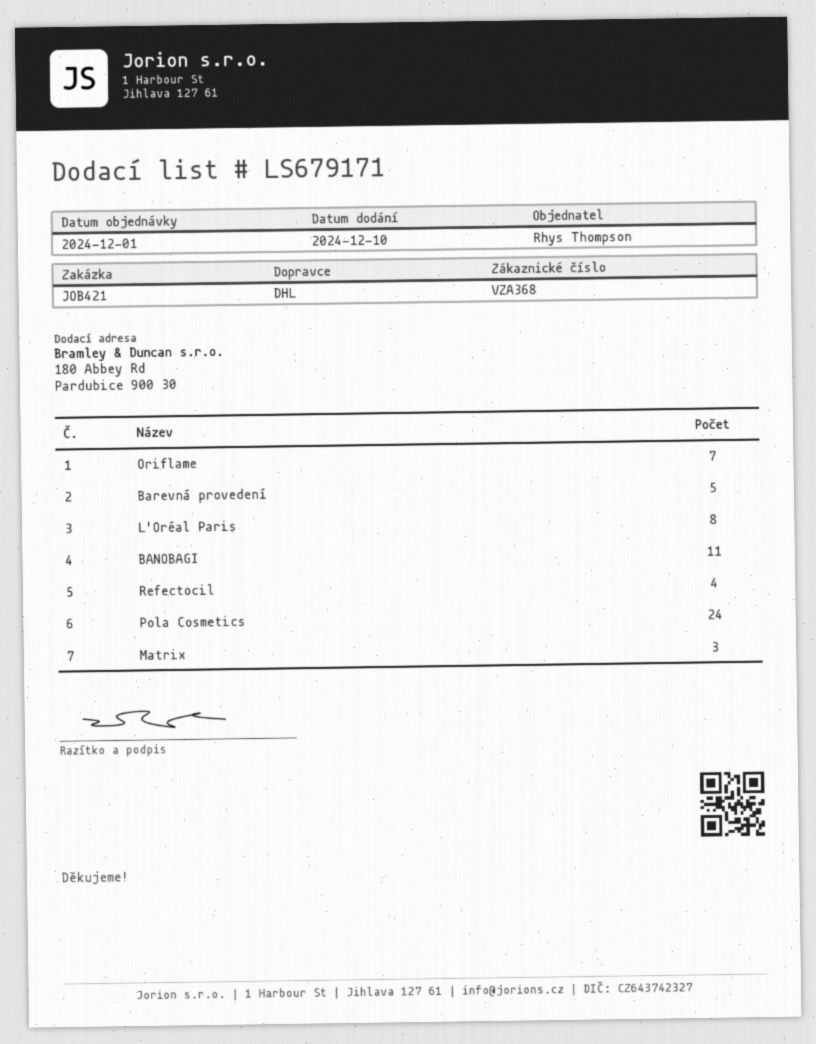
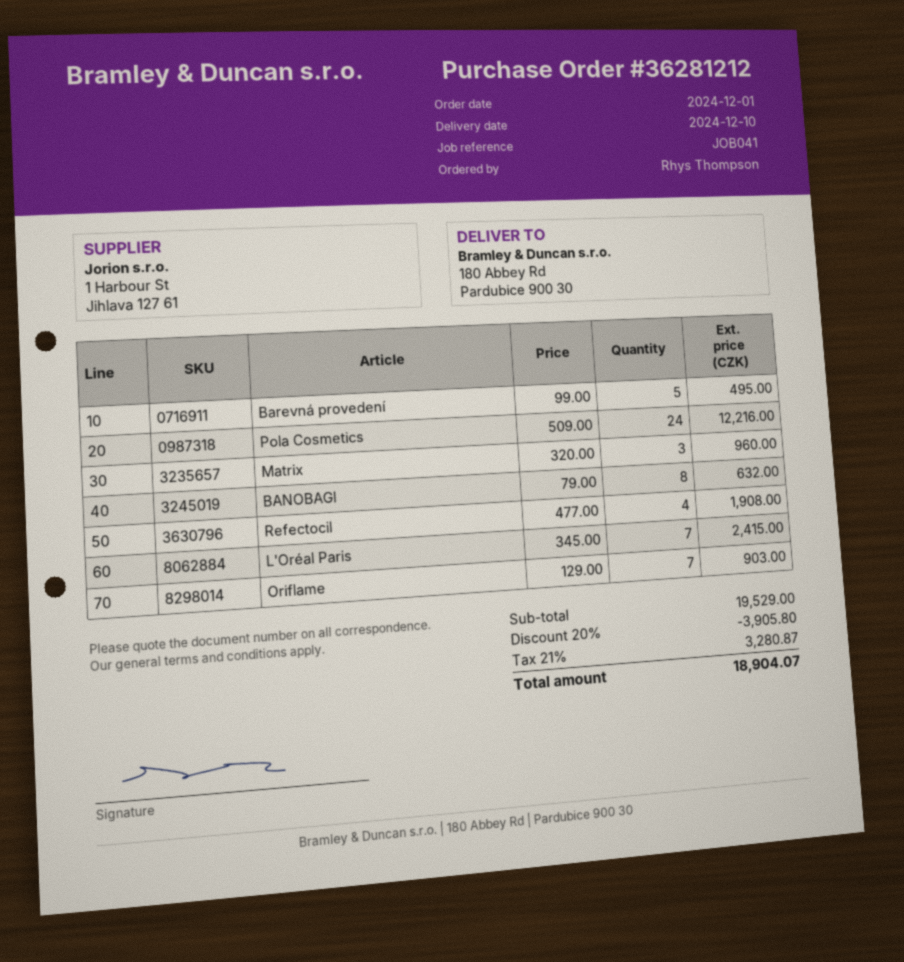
reference: JOB421 -> JOB041
L'Oréal Paris: 8 -> 7
BANOBAGI: 11 -> 8

